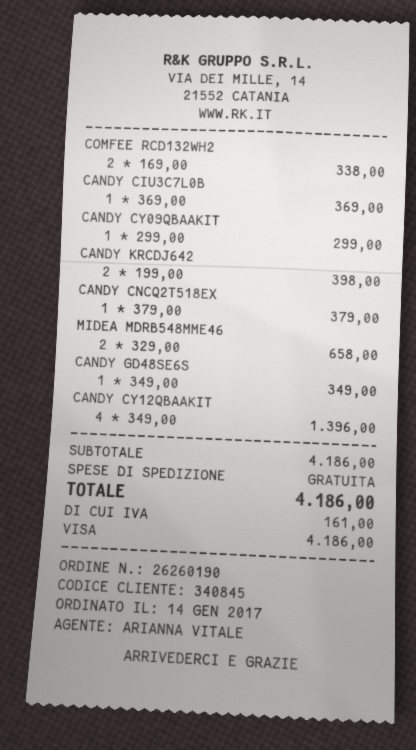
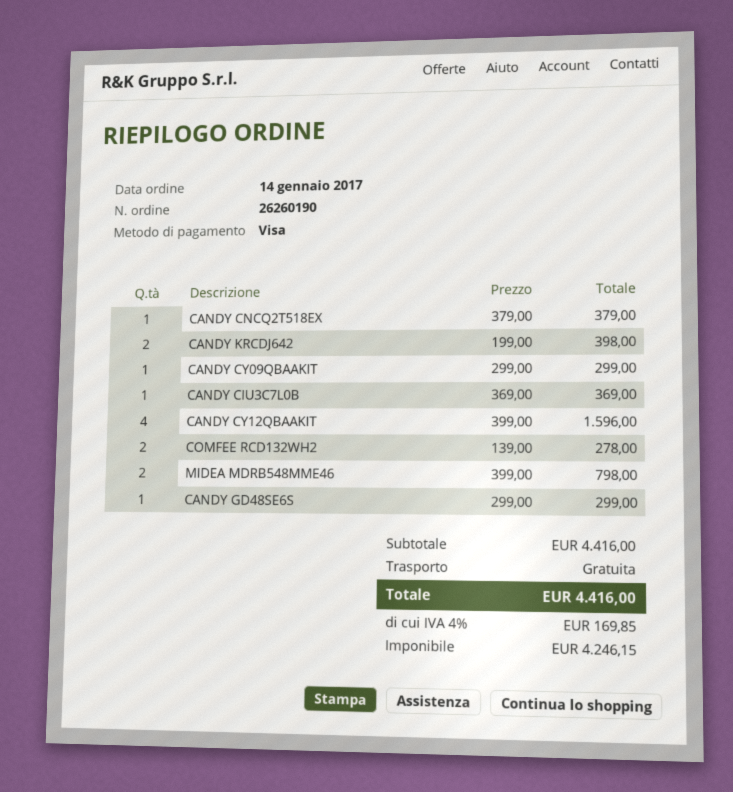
COMFEE RCD132WH2: 2 x 169.00 = 338.00 -> 2 x 139.00 = 278.00
MIDEA MDRB548MME46: 2 x 329.00 = 658.00 -> 2 x 399.00 = 798.00
CANDY GD48SE6S: 1 x 349.00 = 349.00 -> 1 x 299.00 = 299.00
CANDY CY12QBAAKIT: 4 x 349.00 = 1396.00 -> 4 x 399.00 = 1596.00
subtotal: 4186.00 -> 4416.00
tax: 161.00 -> 169.85
total: 4186.00 -> 4416.00

